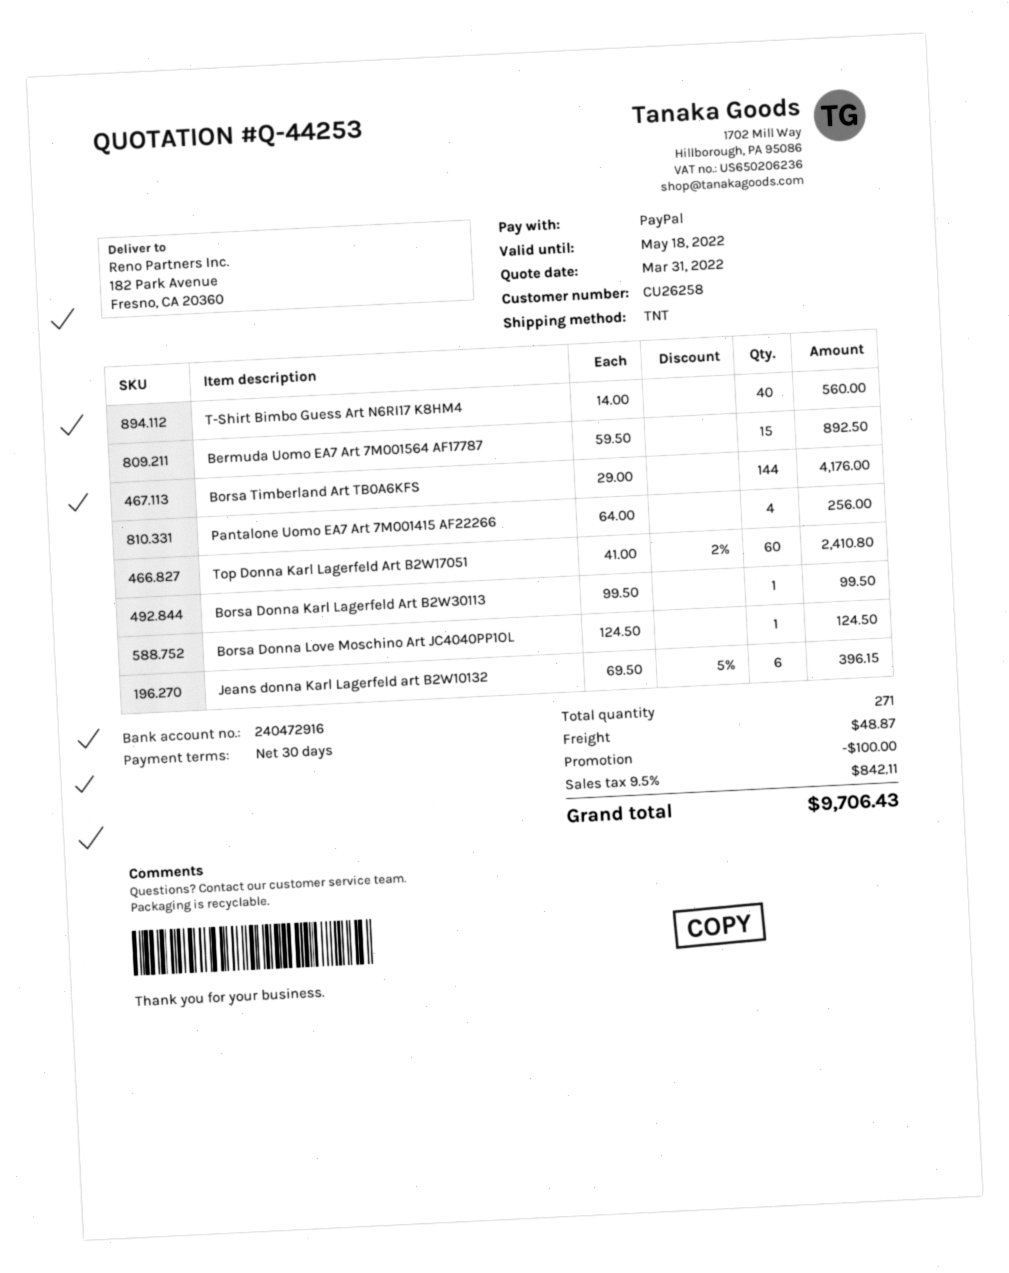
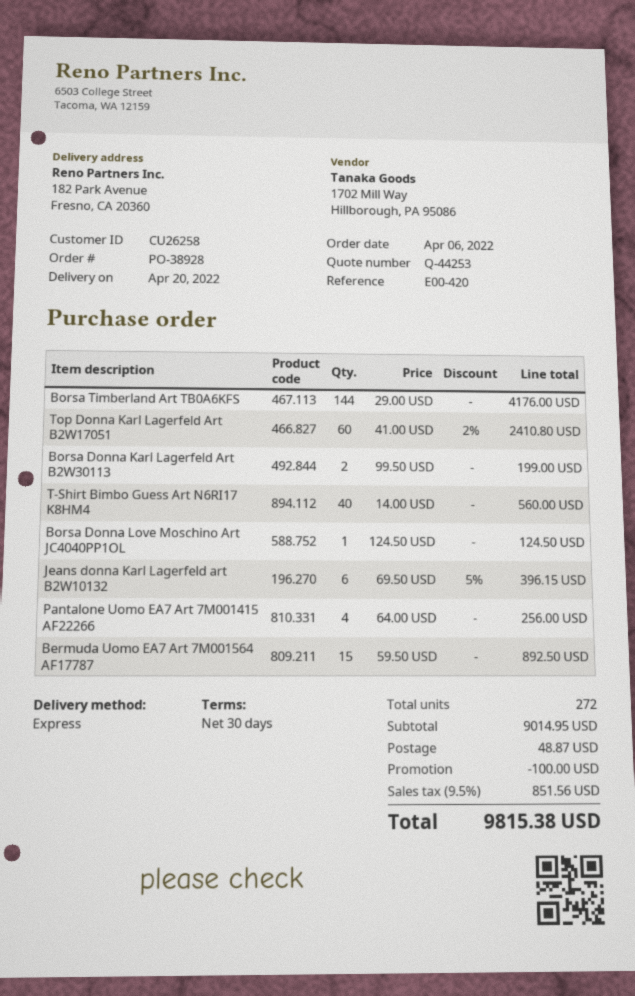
shipping method: TNT -> express
Borsa Donna Karl Lagerfeld Art B2W30113: 1 x 99.50 = 99.50 -> 2 x 99.50 = 199.00
total quantity: 271 -> 272
tax: 9.5% = 842.11 -> 9.5% = 851.56
total: 9706.43 -> 9815.38

